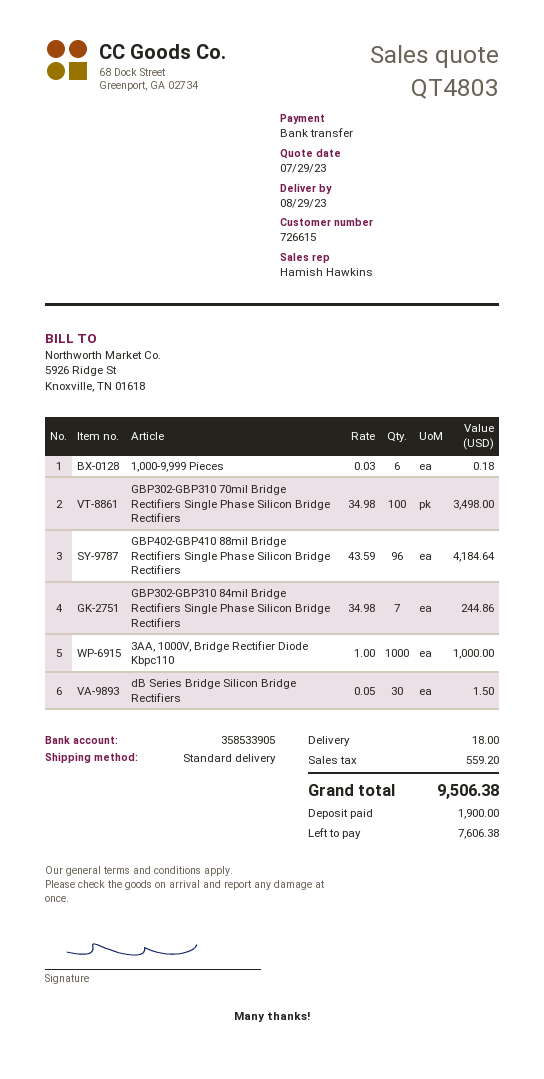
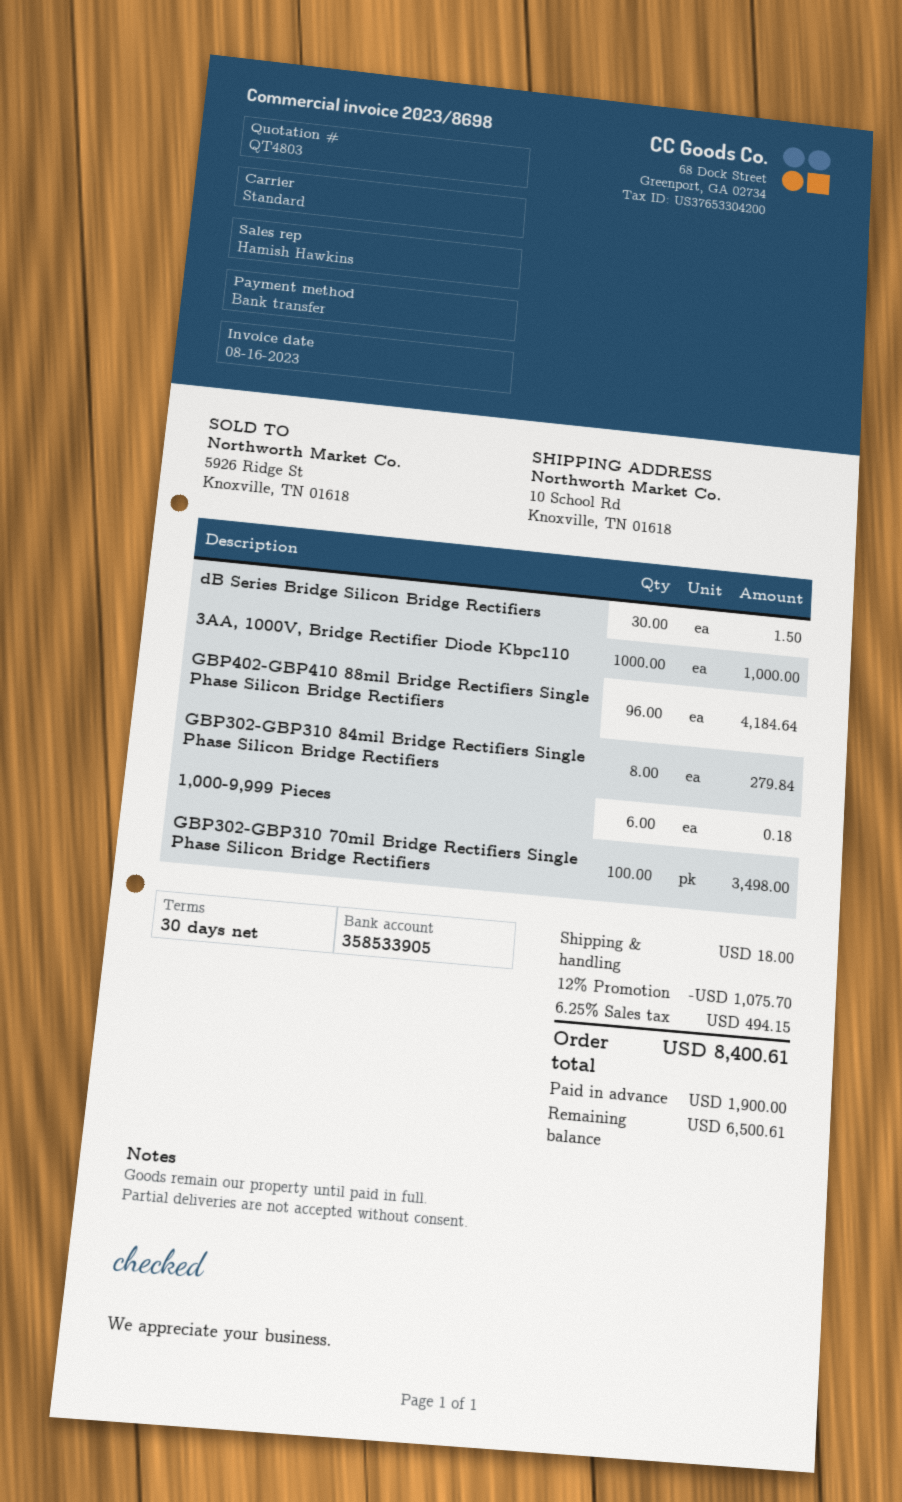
GBP302-GBP310 84mil Bridge Rectifiers Single Phase Silicon Bridge Rectifiers: 7 for 244.86 -> 8 for 279.84
discount: none -> 12% = 1075.70
tax: 559.20 -> 494.15
total: 9506.38 -> 8400.61
balance: 7606.38 -> 6500.61

